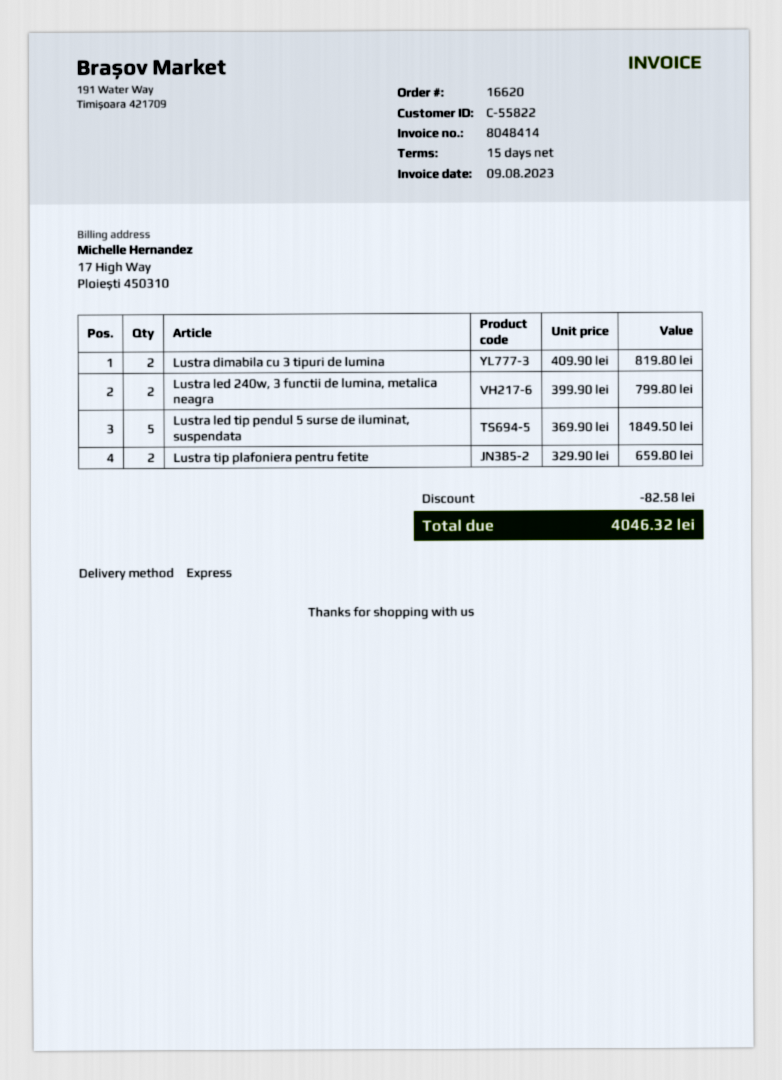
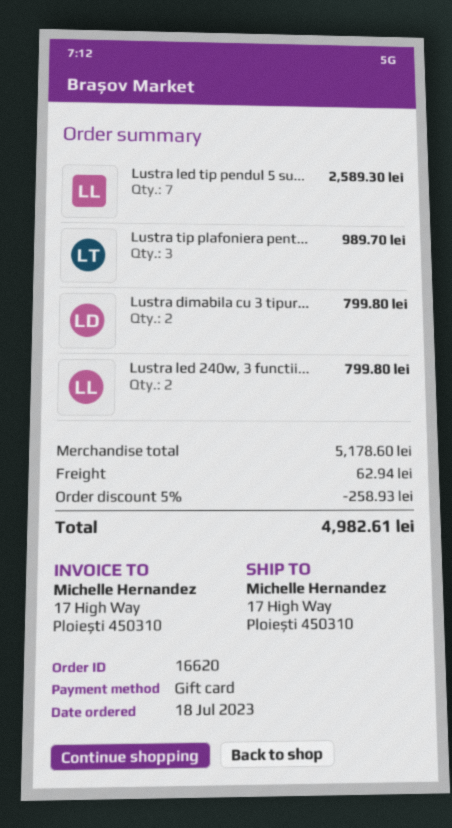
Lustra dimabila cu 3 tipuri de lumina: 2 for 819.80 -> 2 for 799.80
Lustra led tip pendul 5 surse de iluminat, suspendata: 5 for 1849.50 -> 7 for 2589.30
Lustra tip plafoniera pentru fetite: 2 for 659.80 -> 3 for 989.70
discount: 82.58 -> 258.93
shipping: none -> 62.94
total: 4046.32 -> 4982.61

